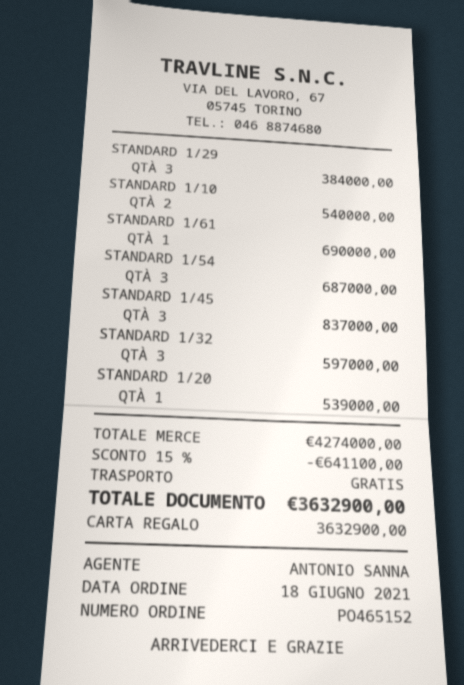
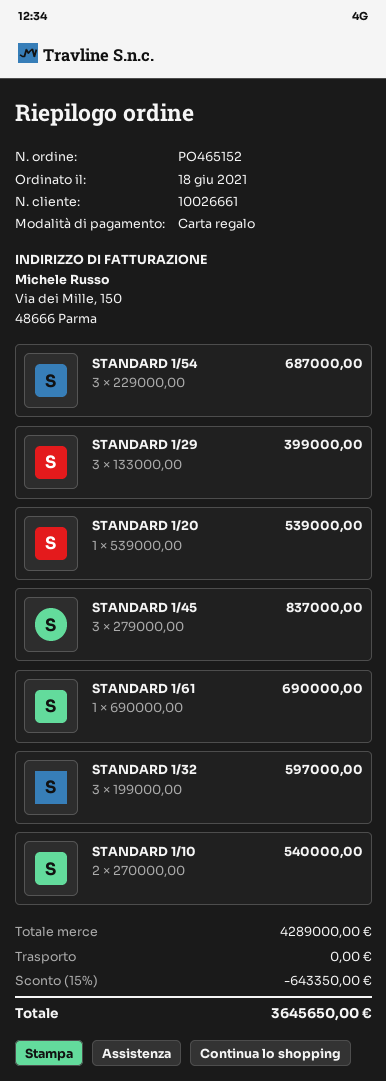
STANDARD 1/29: 3 for 384000.00 -> 3 for 399000.00
subtotal: 4274000.00 -> 4289000.00
discount: 15% = 641100.00 -> 15% = 643350.00
total: 3632900.00 -> 3645650.00

